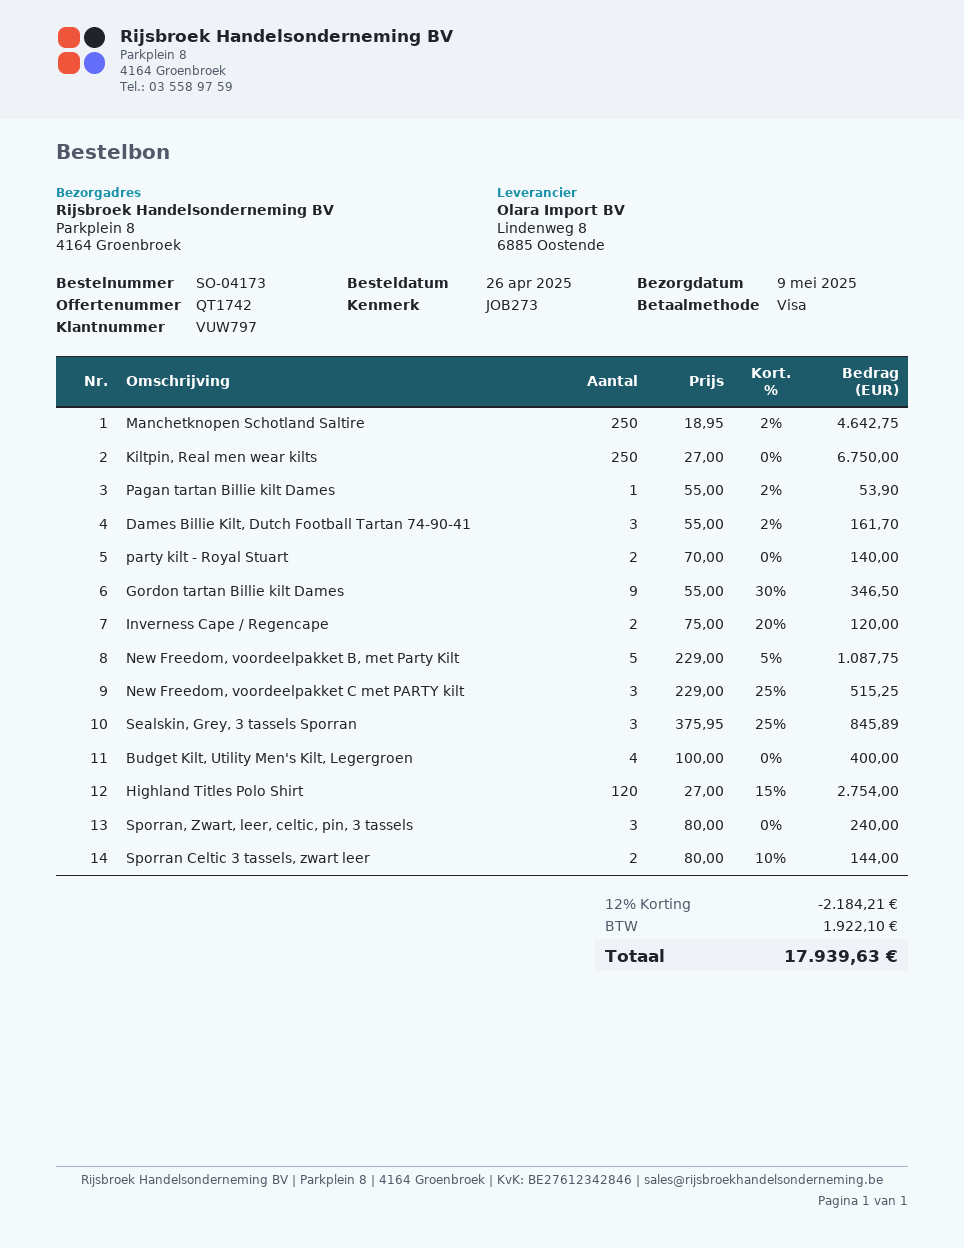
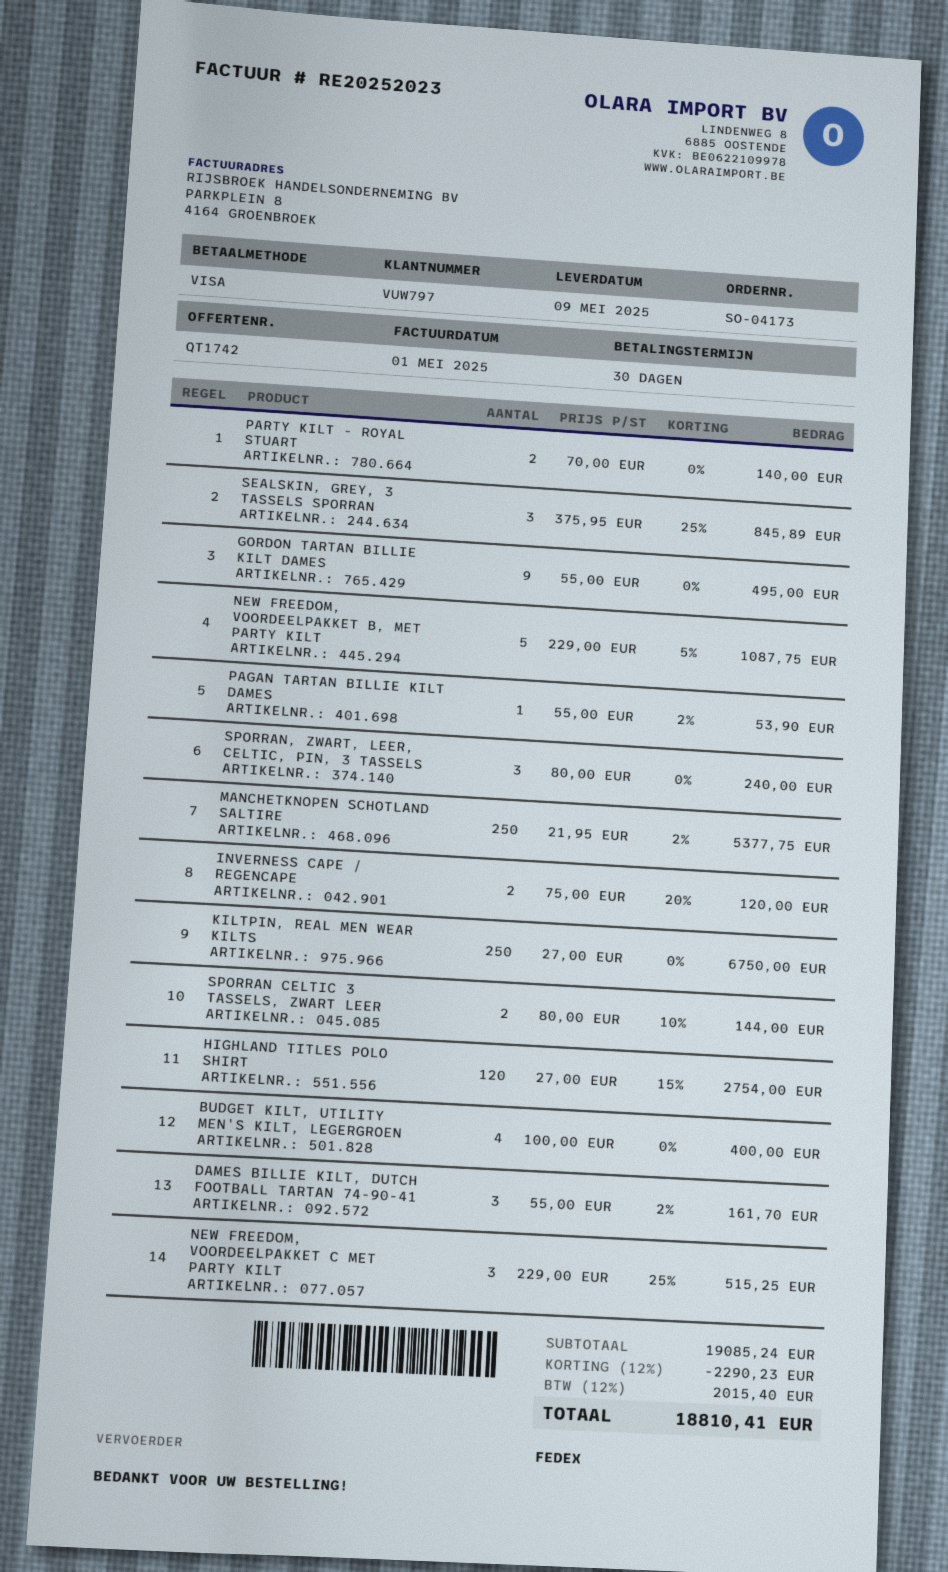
Manchetknopen Schotland Saltire: 250 x 18.95 - 2% = 4642.75 -> 250 x 21.95 - 2% = 5377.75
Gordon tartan Billie kilt Dames: 9 x 55.00 - 30% = 346.50 -> 9 x 55.00 = 495.00
discount: 12% = 2184.21 -> 12% = 2290.23
tax: 1922.10 -> 2015.40
total: 17939.63 -> 18810.41

